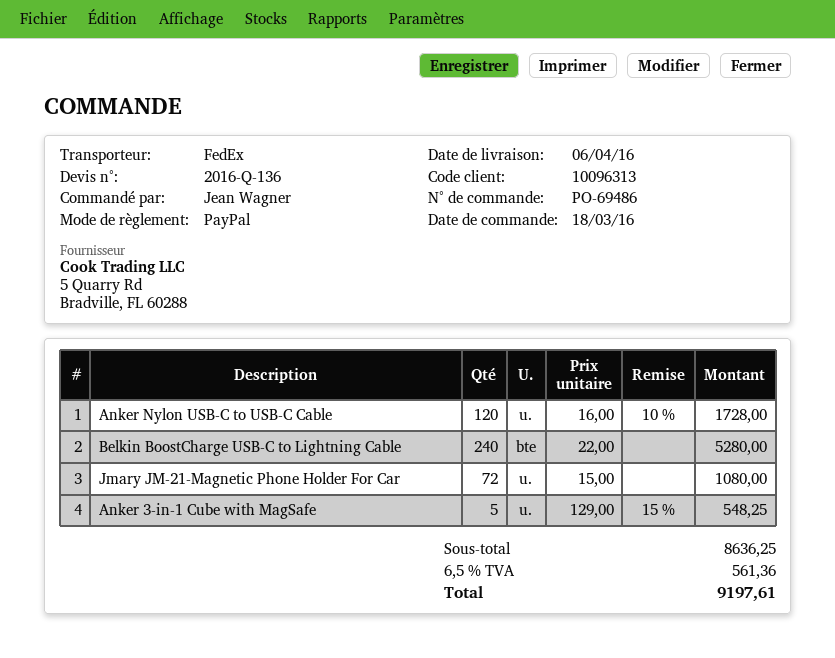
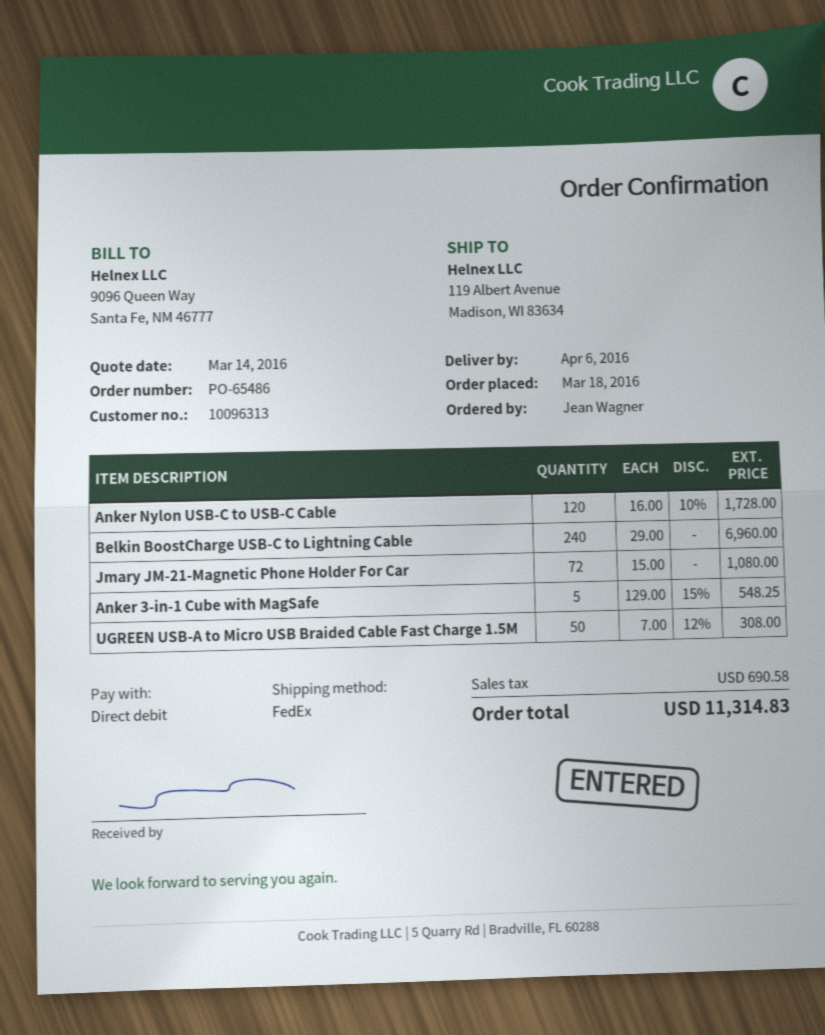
order number: PO-69486 -> PO-65486
payment method: PayPal -> direct debit
Belkin BoostCharge USB-C to Lightning Cable: 240 x 22.00 = 5280.00 -> 240 x 29.00 = 6960.00
UGREEN USB-A to Micro USB Braided Cable Fast Charge 1.5M: none -> 50 x 7.00 - 12% = 308.00
tax: 561.36 -> 690.58
total: 9197.61 -> 11314.83

